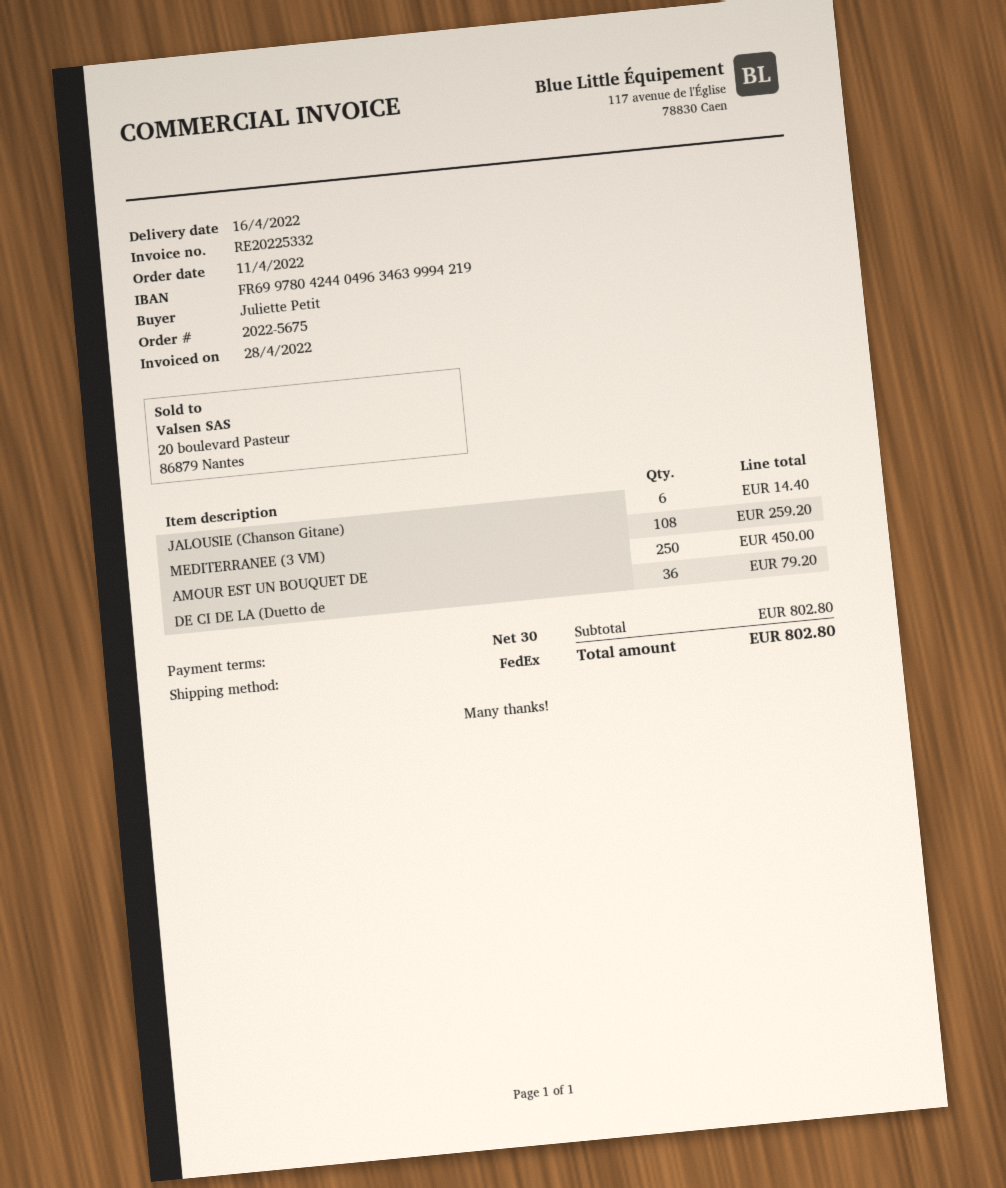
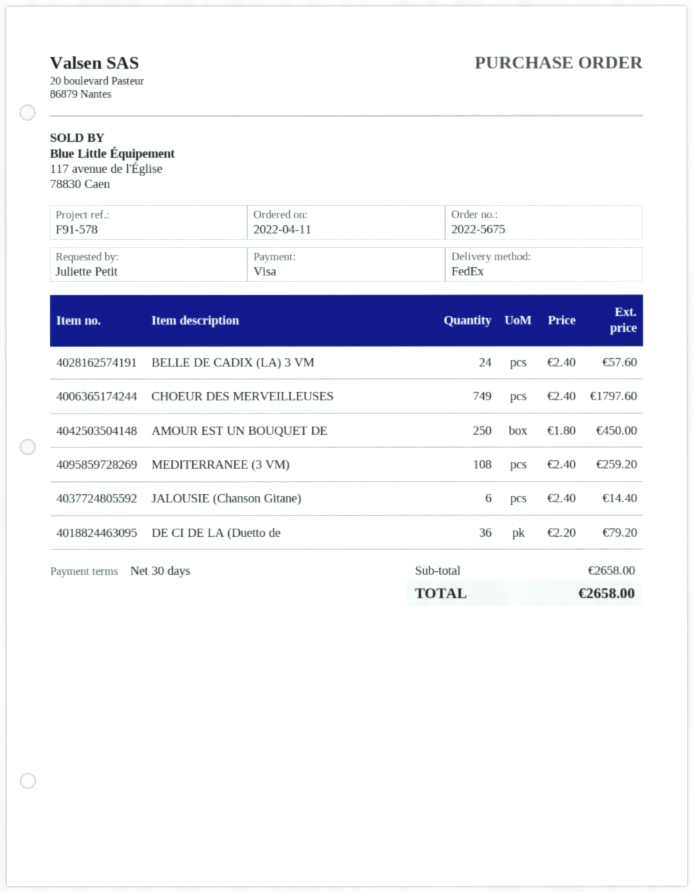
BELLE DE CADIX (LA) 3 VM: none -> 24 for 57.60
CHOEUR DES MERVEILLEUSES: none -> 749 for 1797.60
subtotal: 802.80 -> 2658.00
total: 802.80 -> 2658.00

